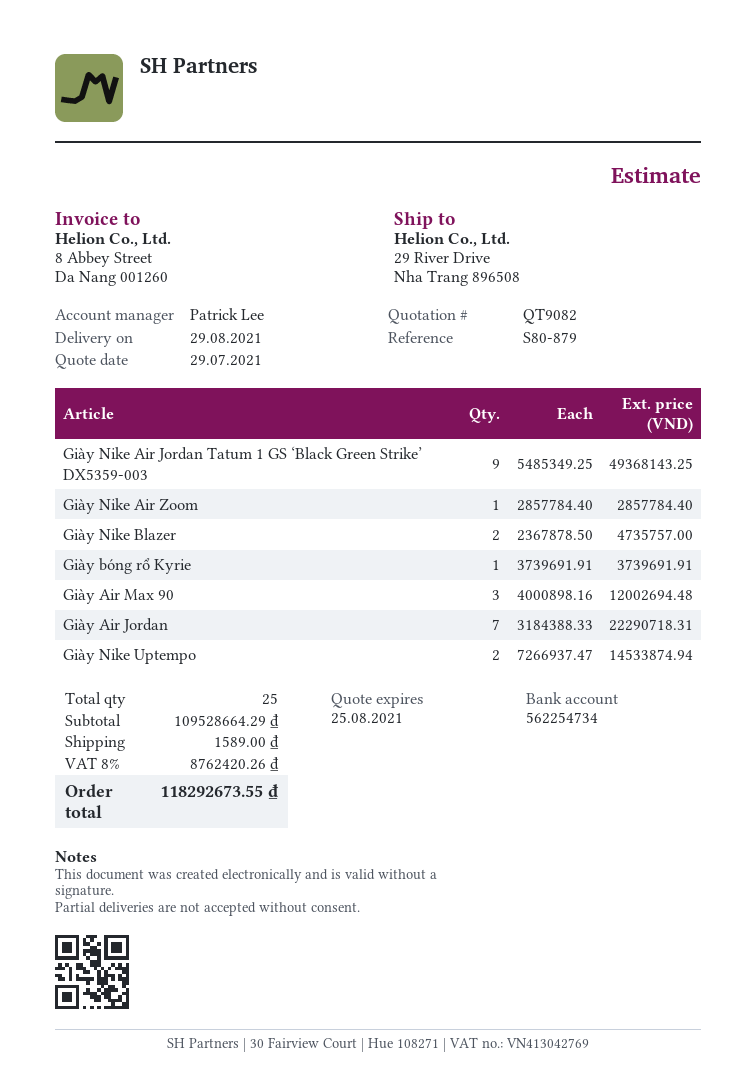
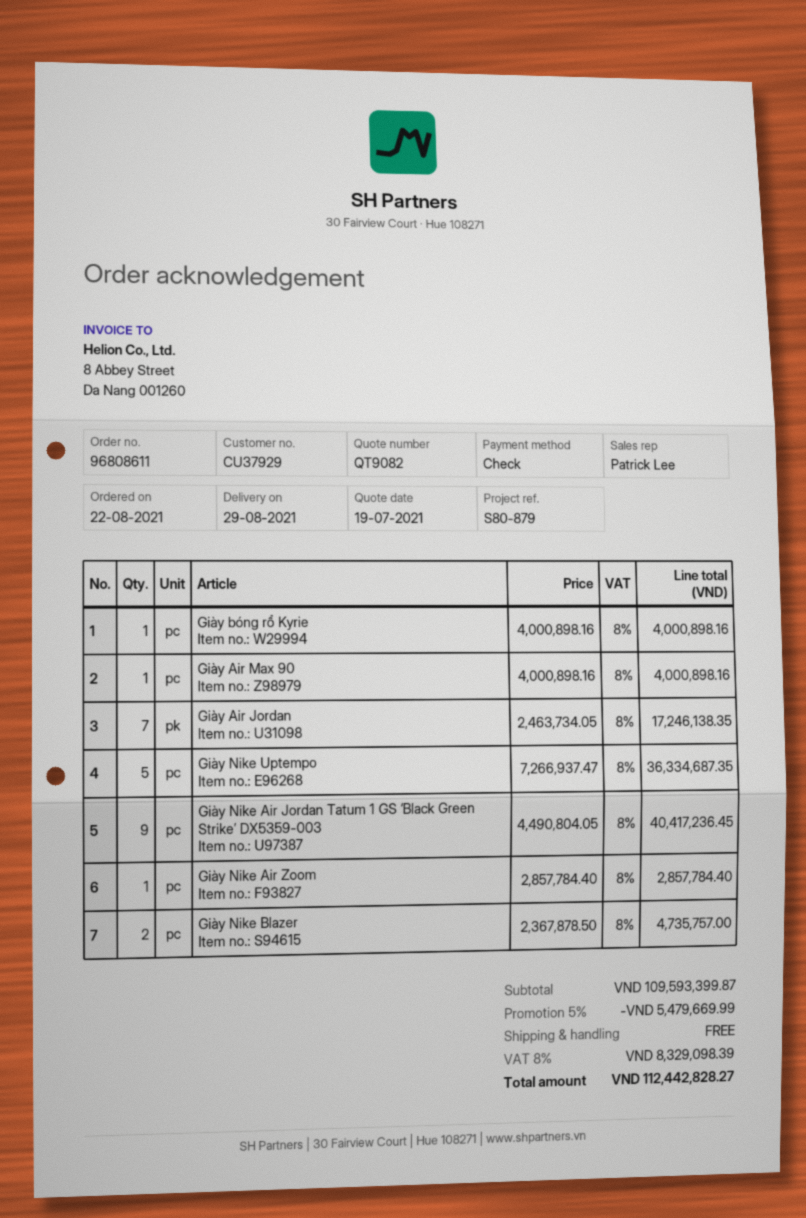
quote date: 2021-07-29 -> 2021-07-19
Giày Nike Air Jordan Tatum 1 GS ‘Black Green Strike’ DX5359-003: 9 x 5485349.25 = 49368143.25 -> 9 x 4490804.05 = 40417236.45
Giày bóng rổ Kyrie: 1 x 3739691.91 = 3739691.91 -> 1 x 4000898.16 = 4000898.16
Giày Air Max 90: 3 x 4000898.16 = 12002694.48 -> 1 x 4000898.16 = 4000898.16
Giày Air Jordan: 7 x 3184388.33 = 22290718.31 -> 7 x 2463734.05 = 17246138.35
Giày Nike Uptempo: 2 x 7266937.47 = 14533874.94 -> 5 x 7266937.47 = 36334687.35
subtotal: 109528664.29 -> 109593399.87
discount: none -> 5% = 5479669.99
shipping: 1589.00 -> 0.00
tax: 8% = 8762420.26 -> 8% = 8329098.39
total: 118292673.55 -> 112442828.27

